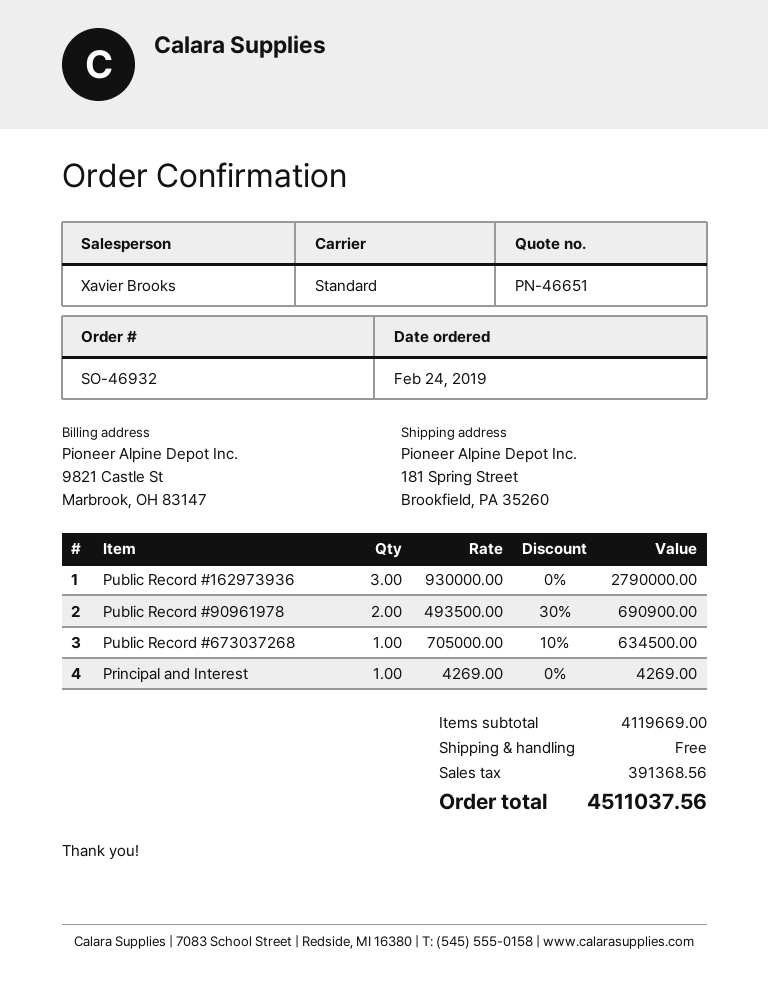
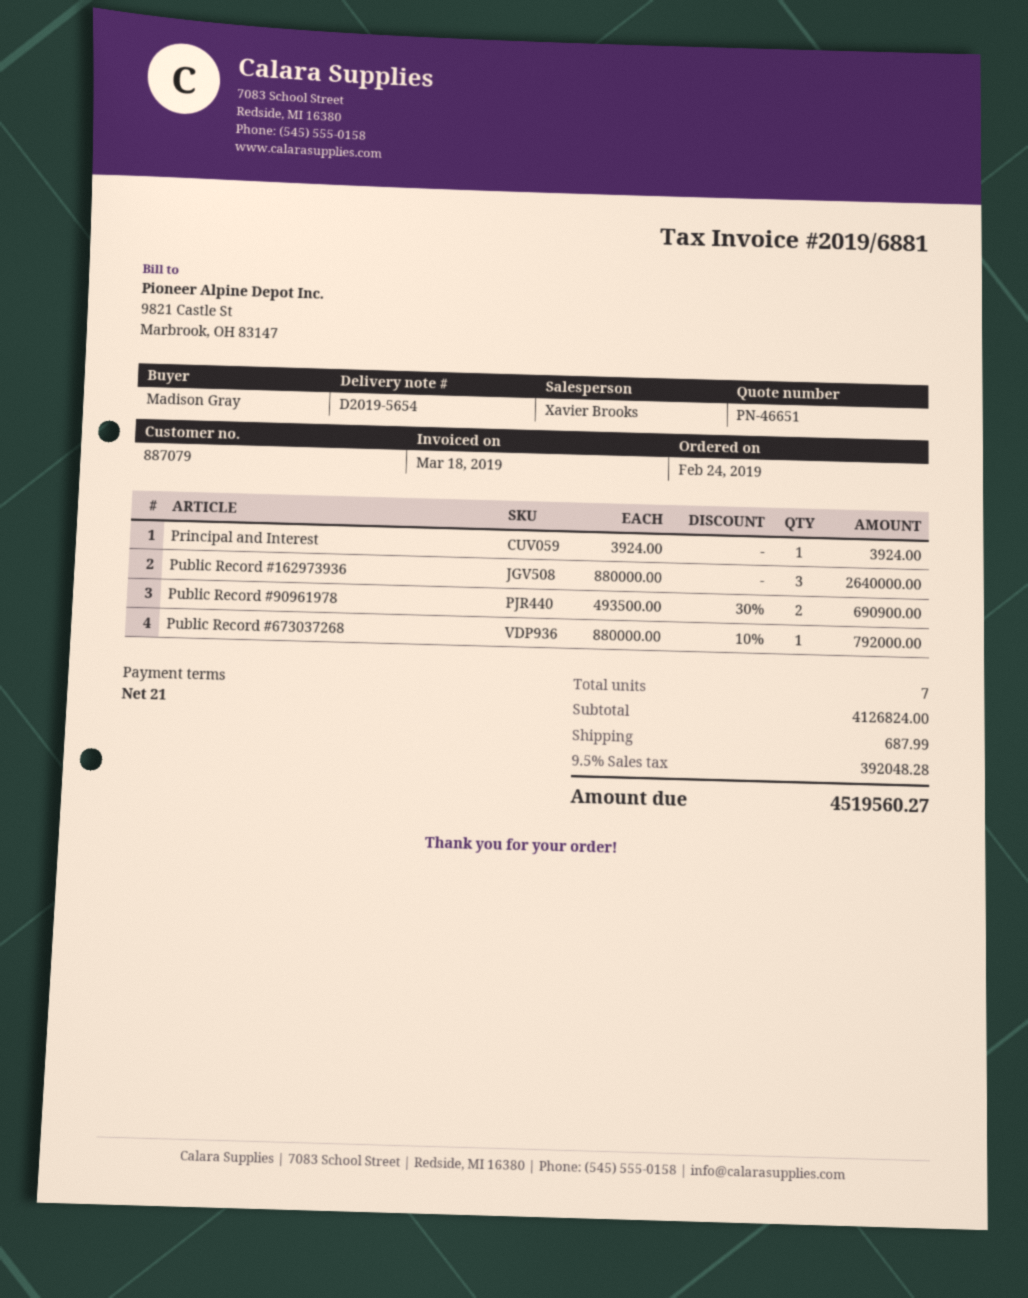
Public Record #162973936: 3 x 930000.00 = 2790000.00 -> 3 x 880000.00 = 2640000.00
Public Record #673037268: 1 x 705000.00 - 10% = 634500.00 -> 1 x 880000.00 - 10% = 792000.00
Principal and Interest: 1 x 4269.00 = 4269.00 -> 1 x 3924.00 = 3924.00
subtotal: 4119669.00 -> 4126824.00
shipping: 0.00 -> 687.99
tax: 391368.56 -> 392048.28
total: 4511037.56 -> 4519560.27

